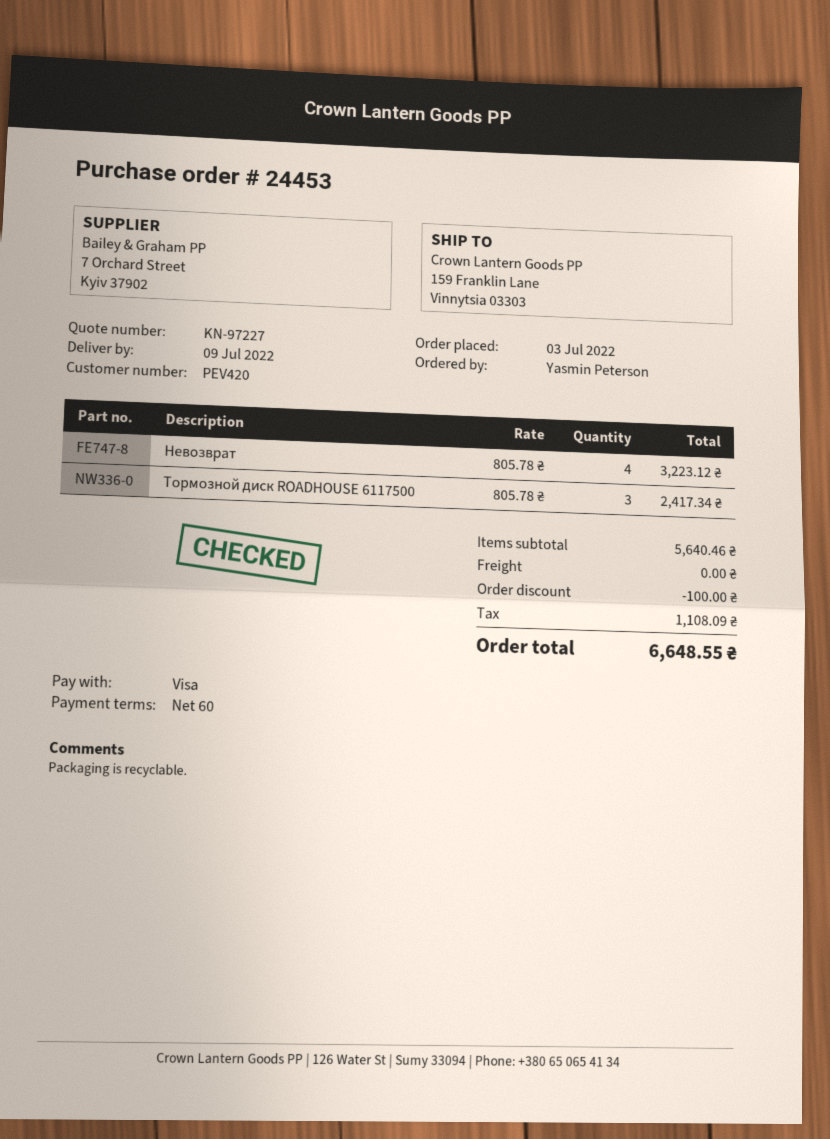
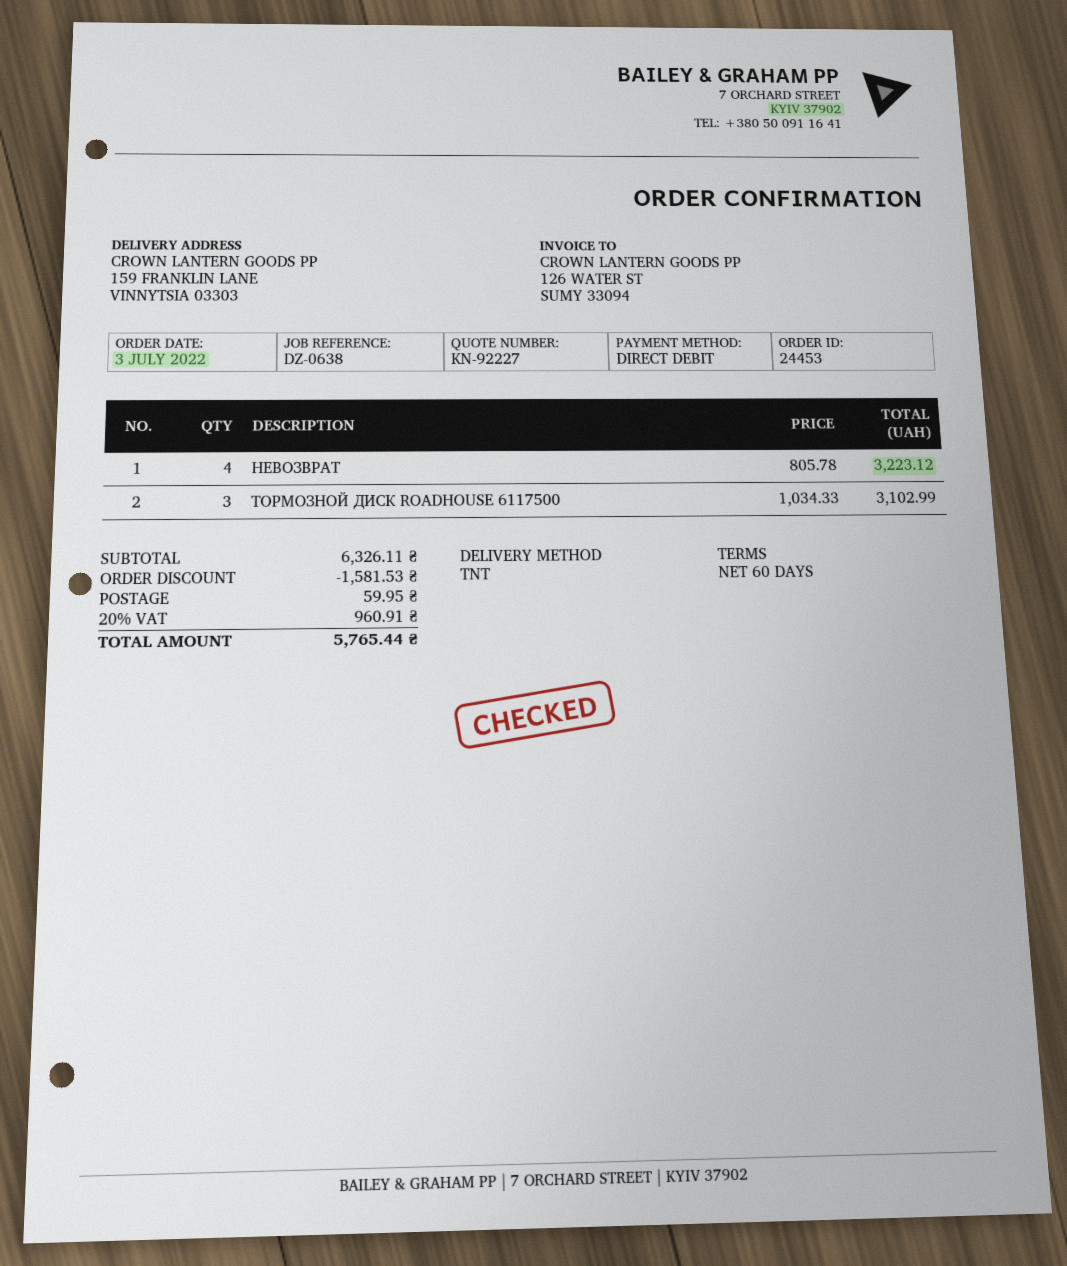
quote number: KN-97227 -> KN-92227
payment method: Visa -> direct debit
Тормозной диск ROADHOUSE 6117500: 3 x 805.78 = 2417.34 -> 3 x 1034.33 = 3102.99
subtotal: 5640.46 -> 6326.11
discount: 100.00 -> 1581.53
shipping: 0.00 -> 59.95
tax: 1108.09 -> 960.91
total: 6648.55 -> 5765.44

